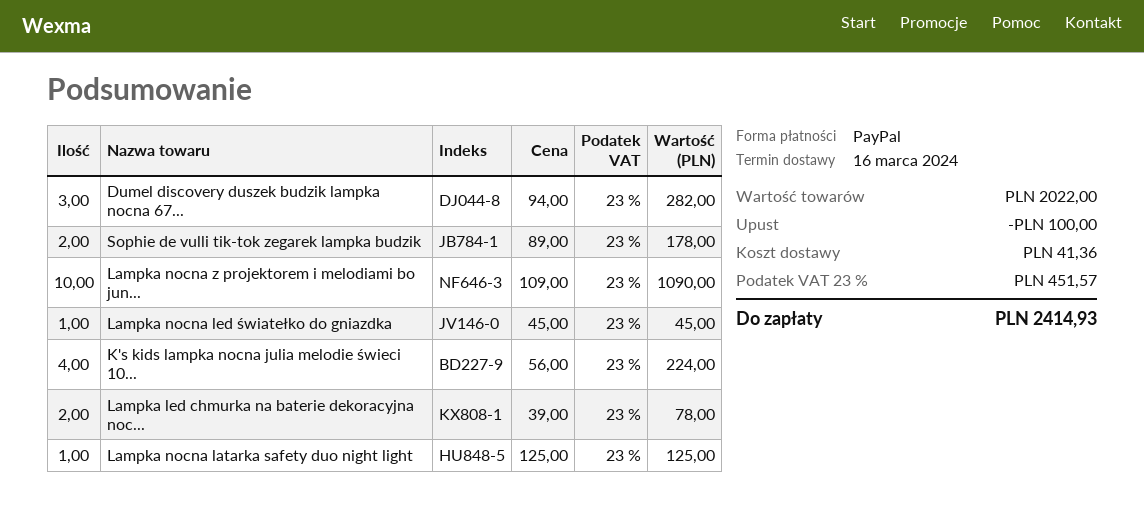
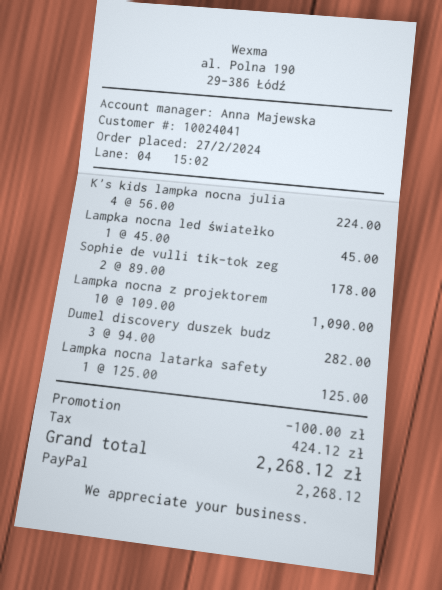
Lampka led chmurka na baterie dekoracyjna noc...: 2 x 39.00 = 78.00 -> none
shipping: 41.36 -> none
tax: 451.57 -> 424.12
total: 2414.93 -> 2268.12

